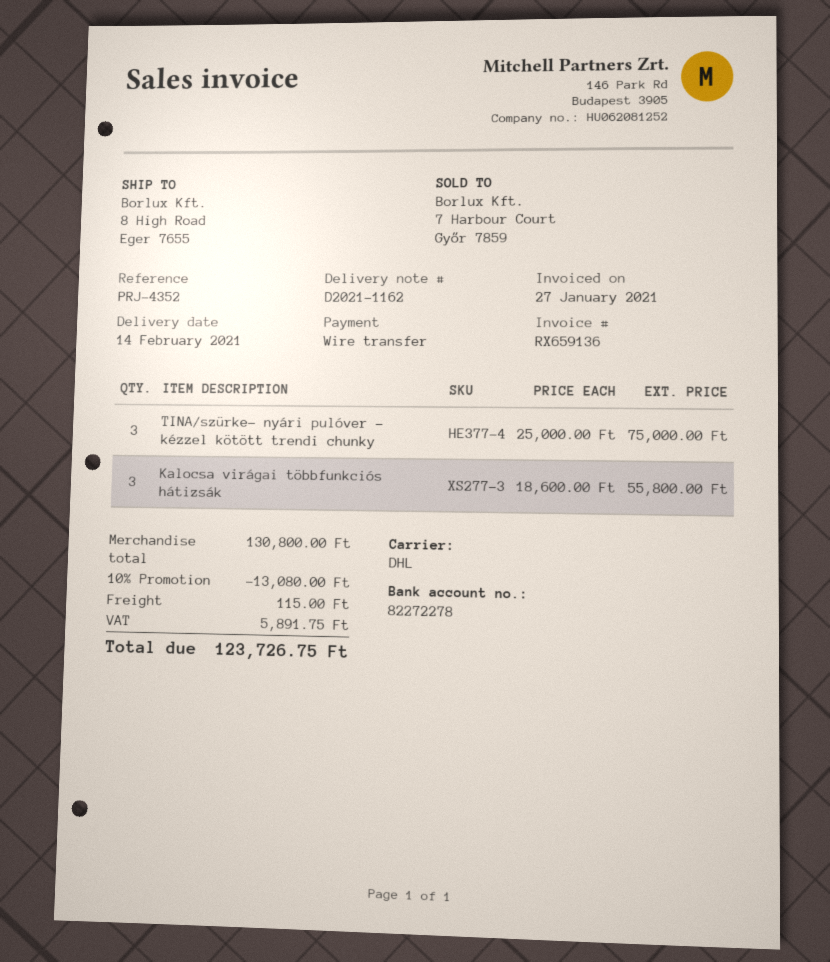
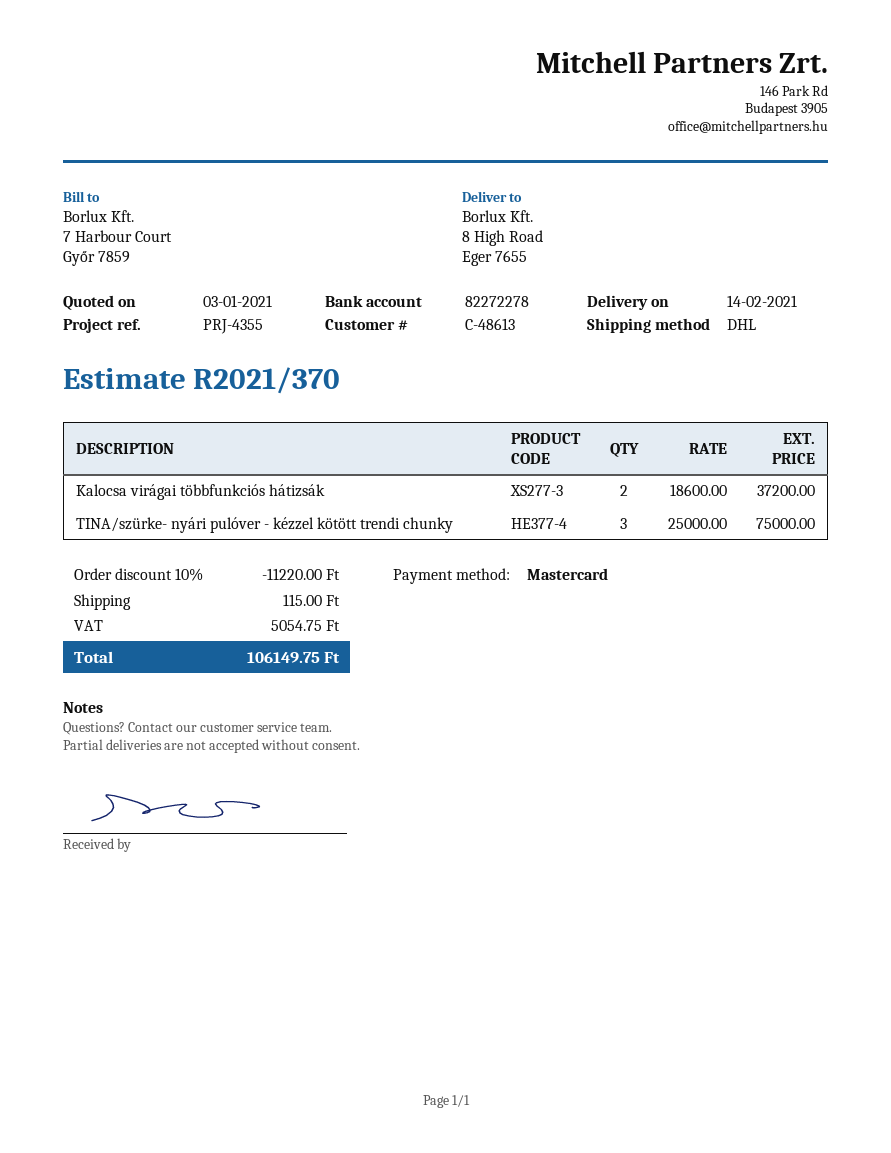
reference: PRJ-4352 -> PRJ-4355
payment method: bank transfer -> Mastercard
Kalocsa virágai többfunkciós hátizsák: 3 x 18600.00 = 55800.00 -> 2 x 18600.00 = 37200.00
discount: 10% = 13080.00 -> 10% = 11220.00
tax: 5891.75 -> 5054.75
total: 123726.75 -> 106149.75

